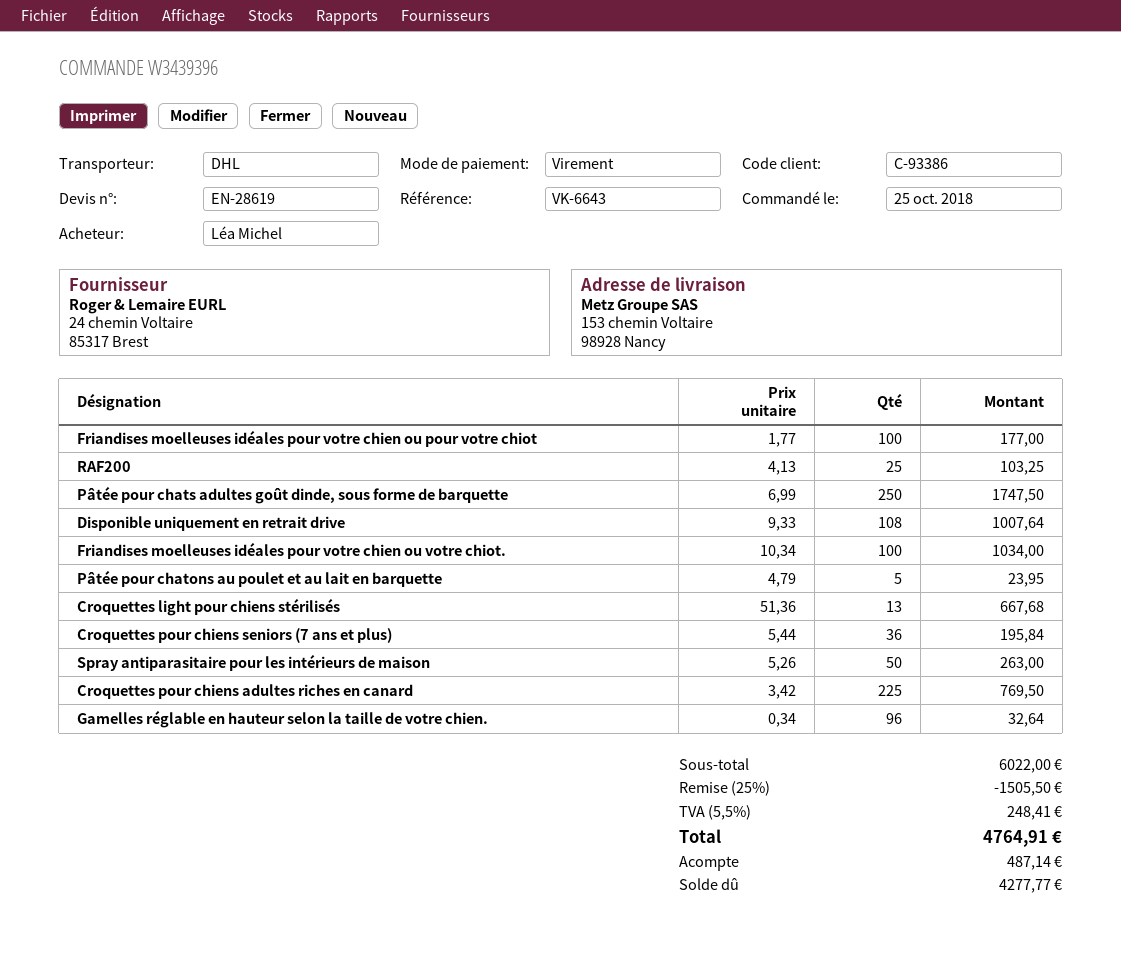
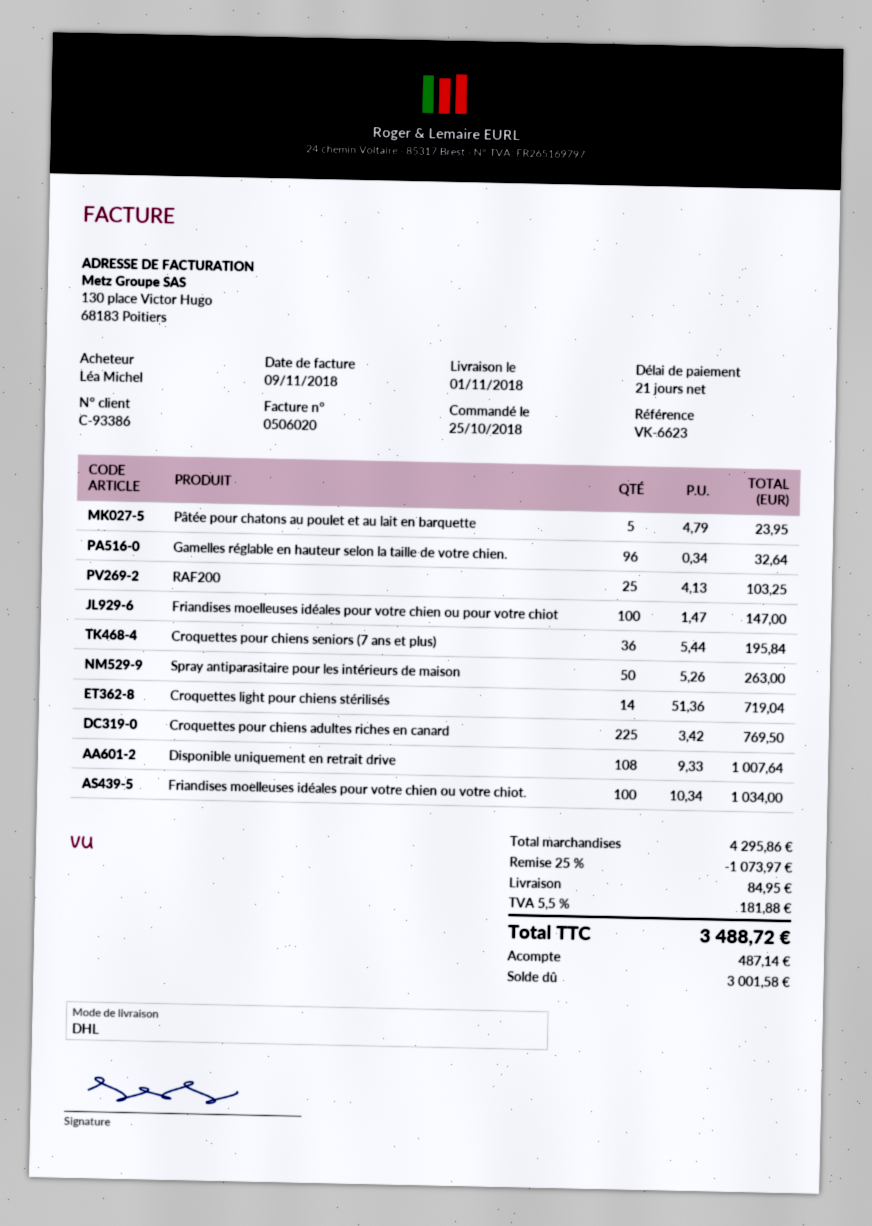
reference: VK-6643 -> VK-6623
Friandises moelleuses idéales pour votre chien ou pour votre chiot: 100 x 1.77 = 177.00 -> 100 x 1.47 = 147.00
Pâtée pour chats adultes goût dinde, sous forme de barquette: 250 x 6.99 = 1747.50 -> none
Croquettes light pour chiens stérilisés: 13 x 51.36 = 667.68 -> 14 x 51.36 = 719.04
subtotal: 6022.00 -> 4295.86
discount: 25% = 1505.50 -> 25% = 1073.97
shipping: none -> 84.95
tax: 5.5% = 248.41 -> 5.5% = 181.88
total: 4764.91 -> 3488.72
balance: 4277.77 -> 3001.58

